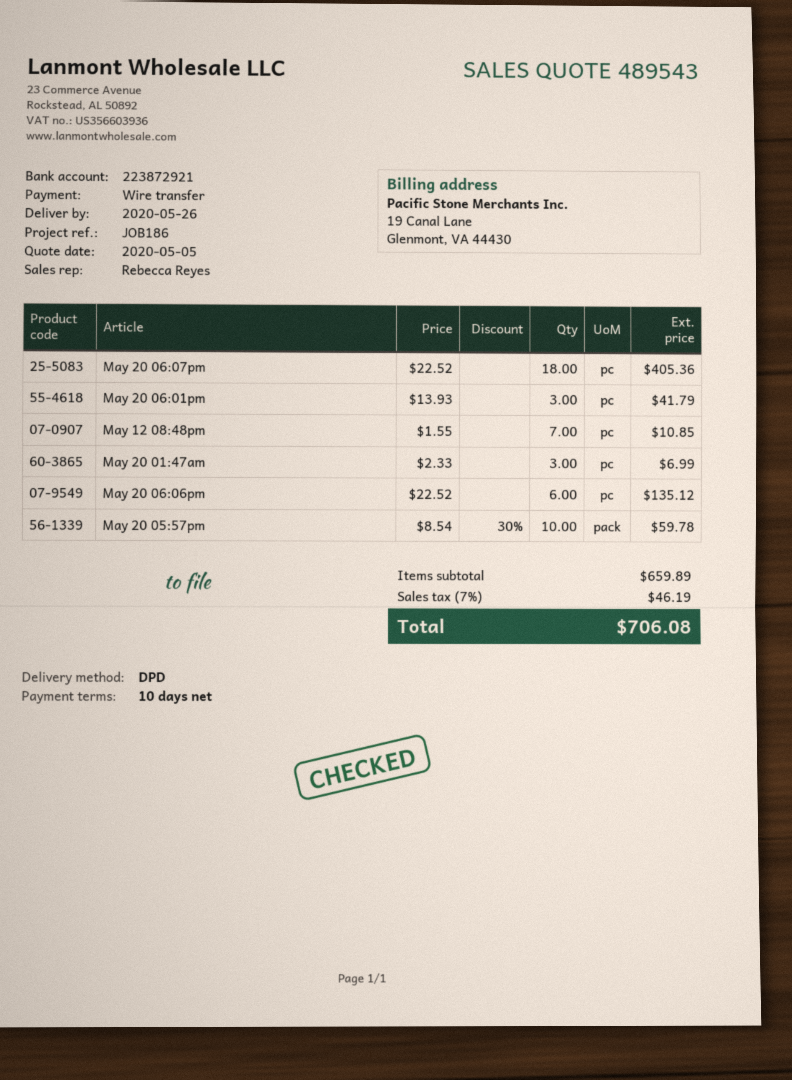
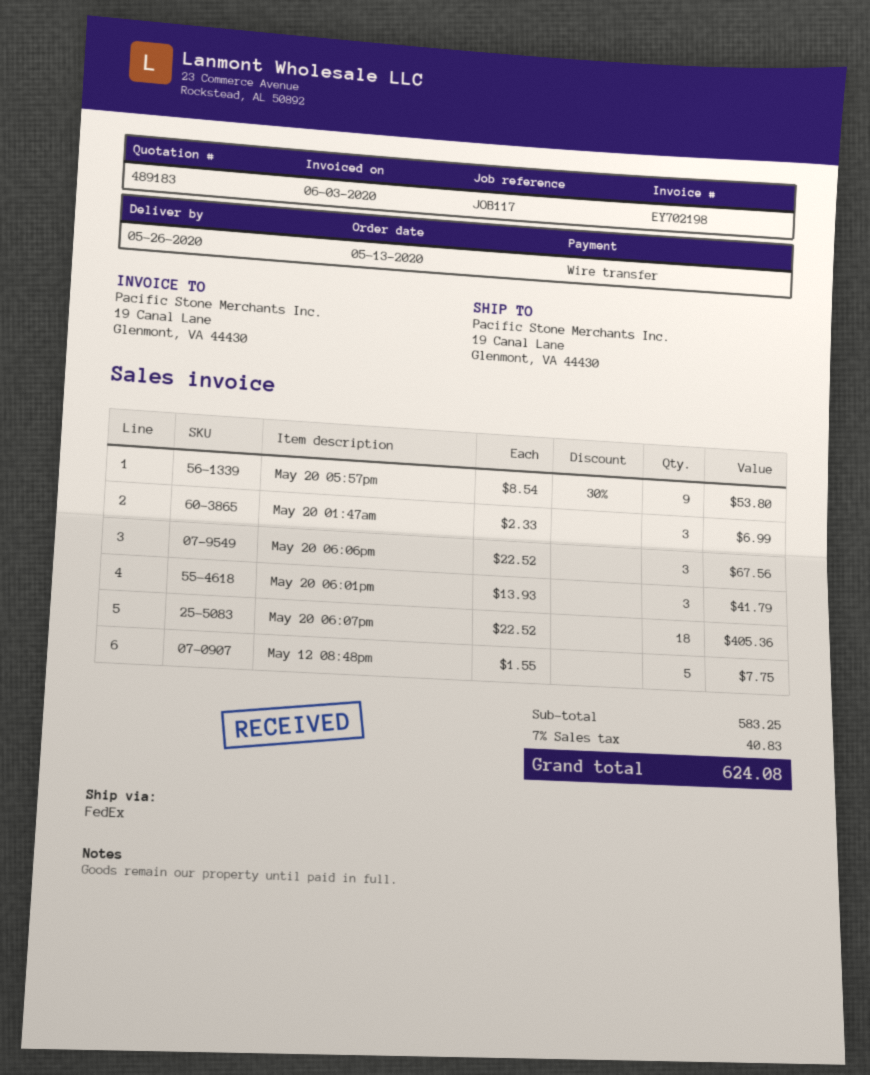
quote number: 489543 -> 489183
reference: JOB186 -> JOB117
shipping method: DPD -> FedEx
May 12 08:48pm: 7 x 1.55 = 10.85 -> 5 x 1.55 = 7.75
May 20 06:06pm: 6 x 22.52 = 135.12 -> 3 x 22.52 = 67.56
May 20 05:57pm: 10 x 8.54 - 30% = 59.78 -> 9 x 8.54 - 30% = 53.80
subtotal: 659.89 -> 583.25
tax: 7% = 46.19 -> 7% = 40.83
total: 706.08 -> 624.08

